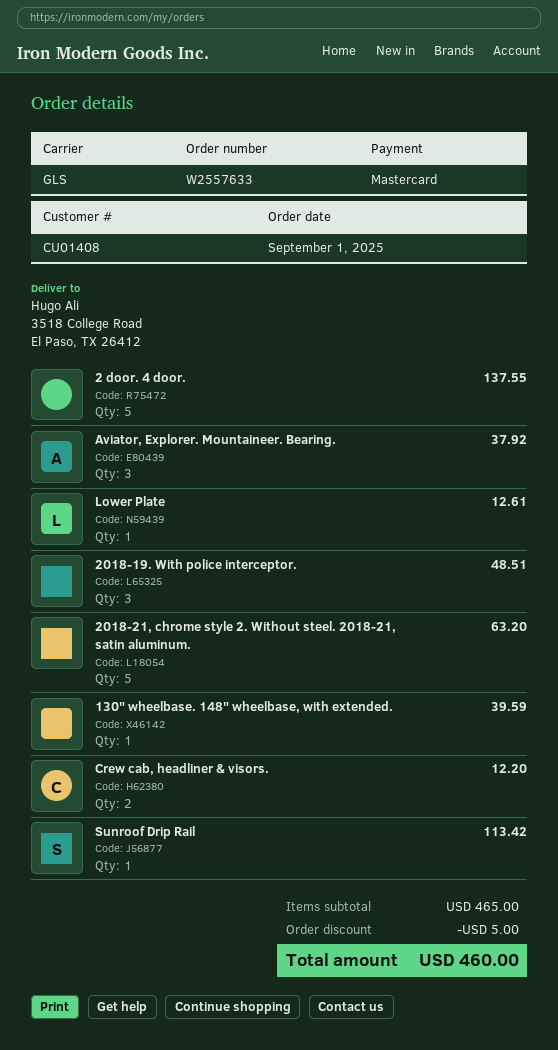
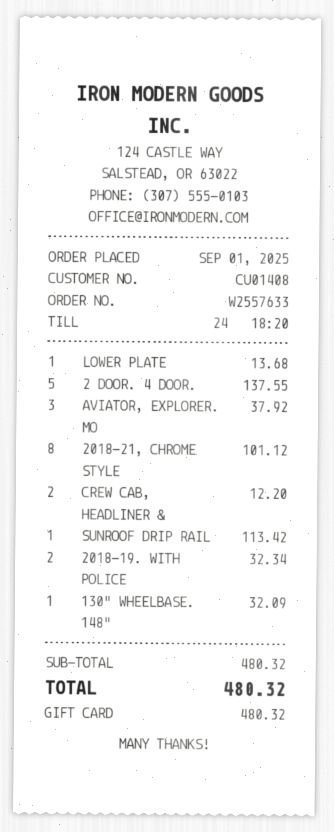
payment method: Mastercard -> gift card
Lower Plate: 1 for 12.61 -> 1 for 13.68
2018-19. With police interceptor.: 3 for 48.51 -> 2 for 32.34
2018-21, chrome style 2. Without steel. 2018-21, satin aluminum.: 5 for 63.20 -> 8 for 101.12
130" wheelbase. 148" wheelbase, with extended.: 1 for 39.59 -> 1 for 32.09
subtotal: 465.00 -> 480.32
discount: 5.00 -> none
total: 460.00 -> 480.32

